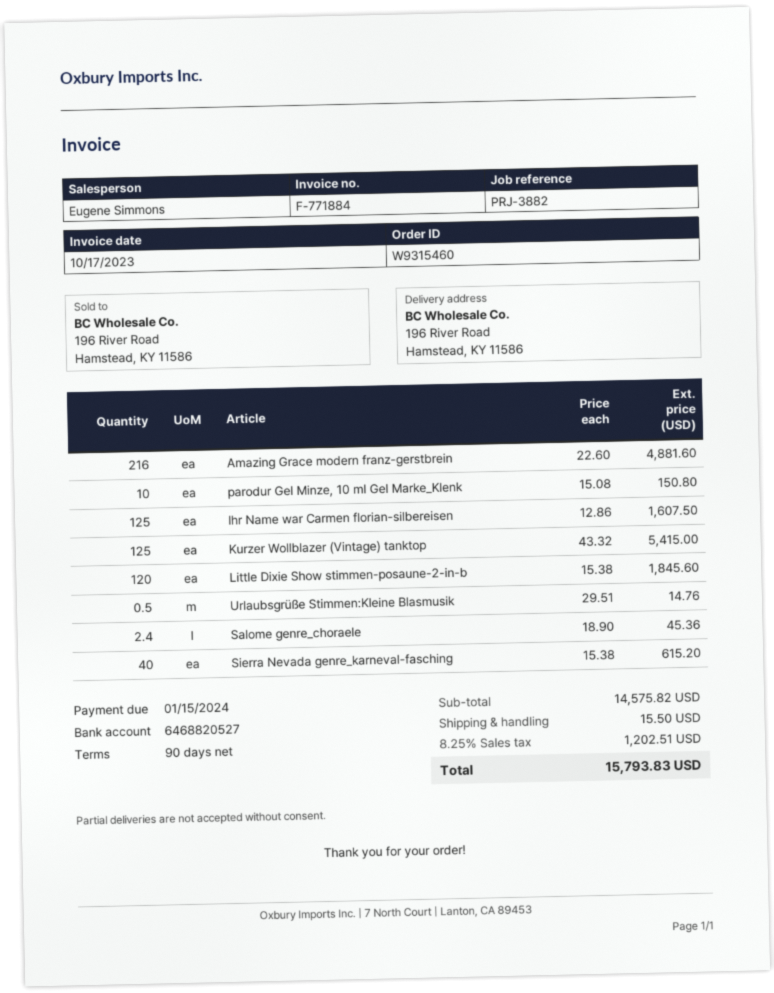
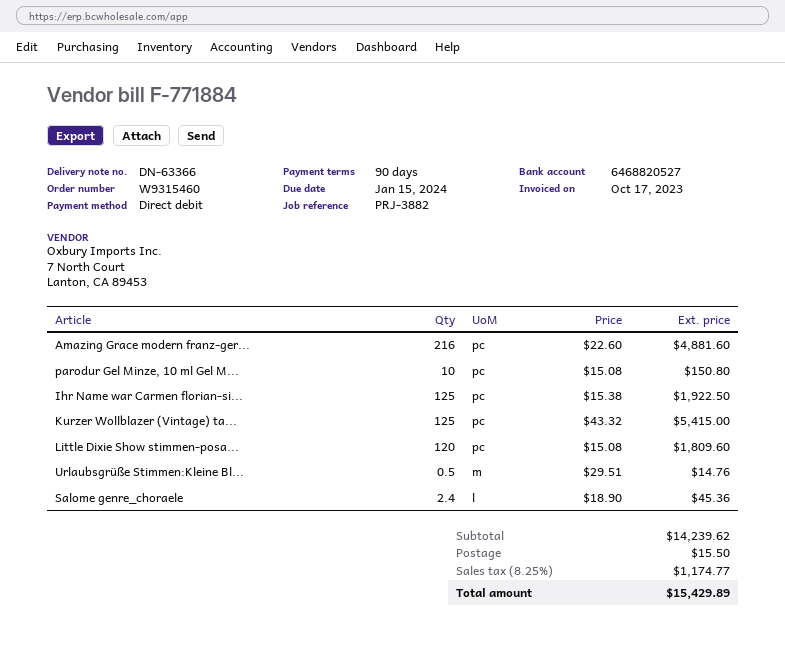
Ihr Name war Carmen florian-silbereisen: 125 x 12.86 = 1607.50 -> 125 x 15.38 = 1922.50
Little Dixie Show stimmen-posaune-2-in-b: 120 x 15.38 = 1845.60 -> 120 x 15.08 = 1809.60
Sierra Nevada genre_karneval-fasching: 40 x 15.38 = 615.20 -> none
subtotal: 14575.82 -> 14239.62
tax: 8.25% = 1202.51 -> 8.25% = 1174.77
total: 15793.83 -> 15429.89

